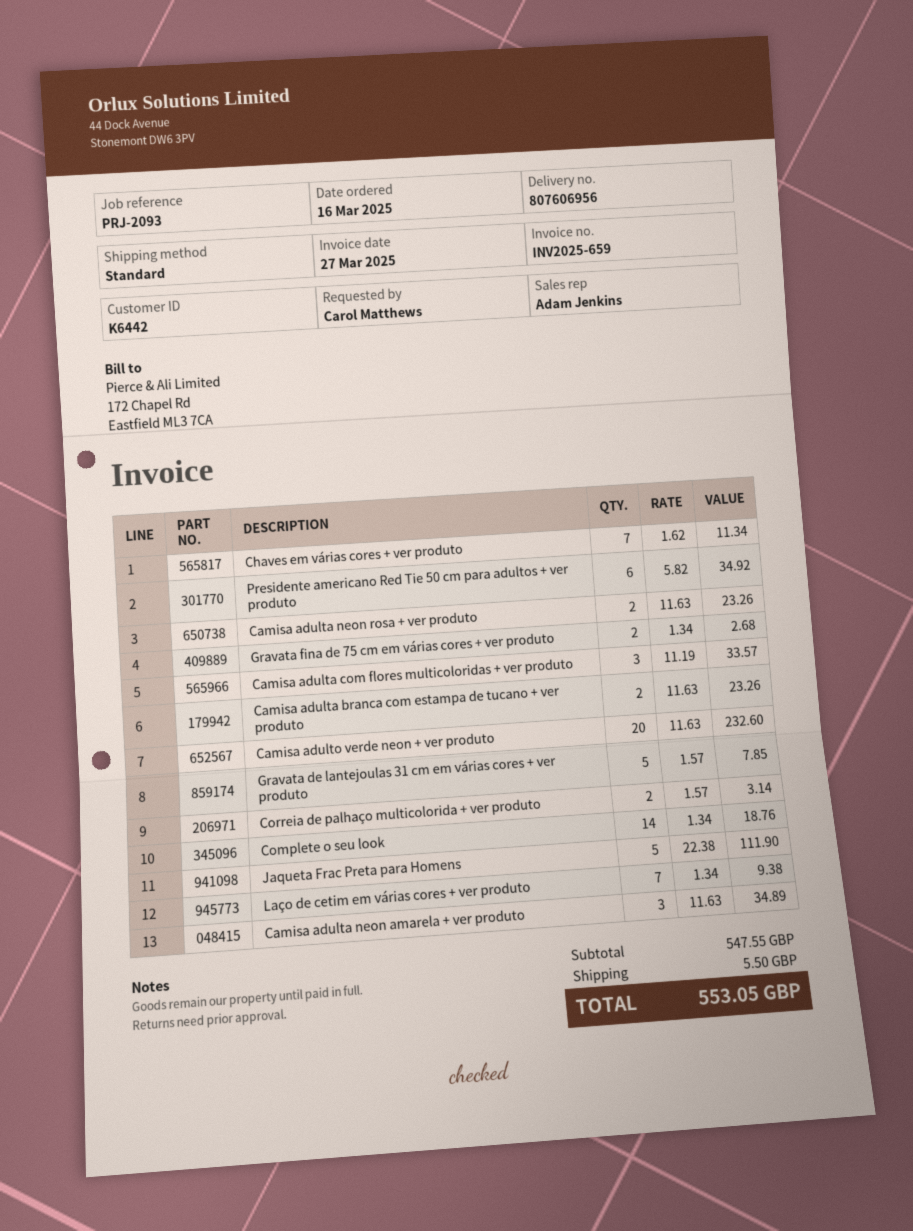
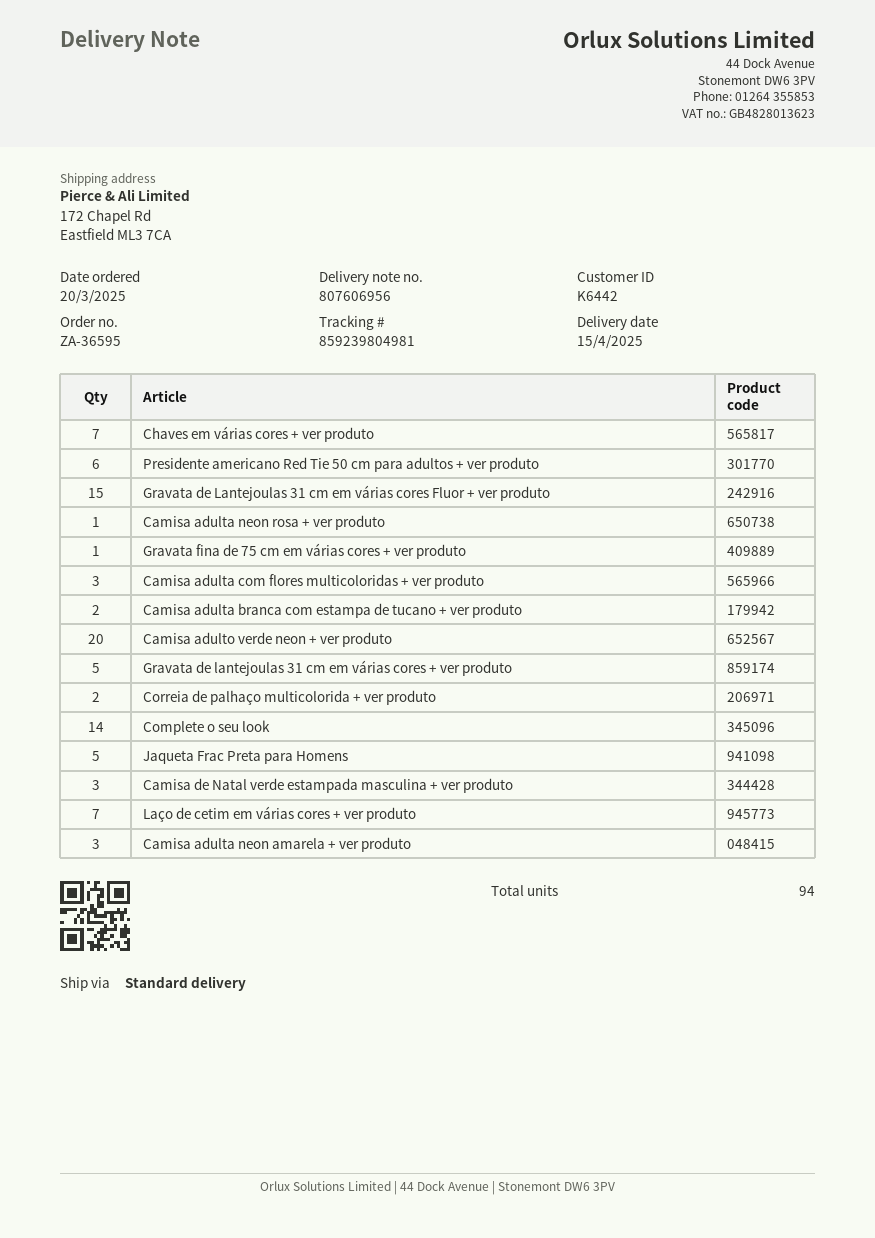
order date: 2025-03-16 -> 2025-03-20
Camisa adulta neon rosa + ver produto: 2 -> 1
Gravata fina de 75 cm em várias cores + ver produto: 2 -> 1
Gravata de Lantejoulas 31 cm em várias cores Fluor + ver produto: none -> 15
Camisa de Natal verde estampada masculina + ver produto: none -> 3

